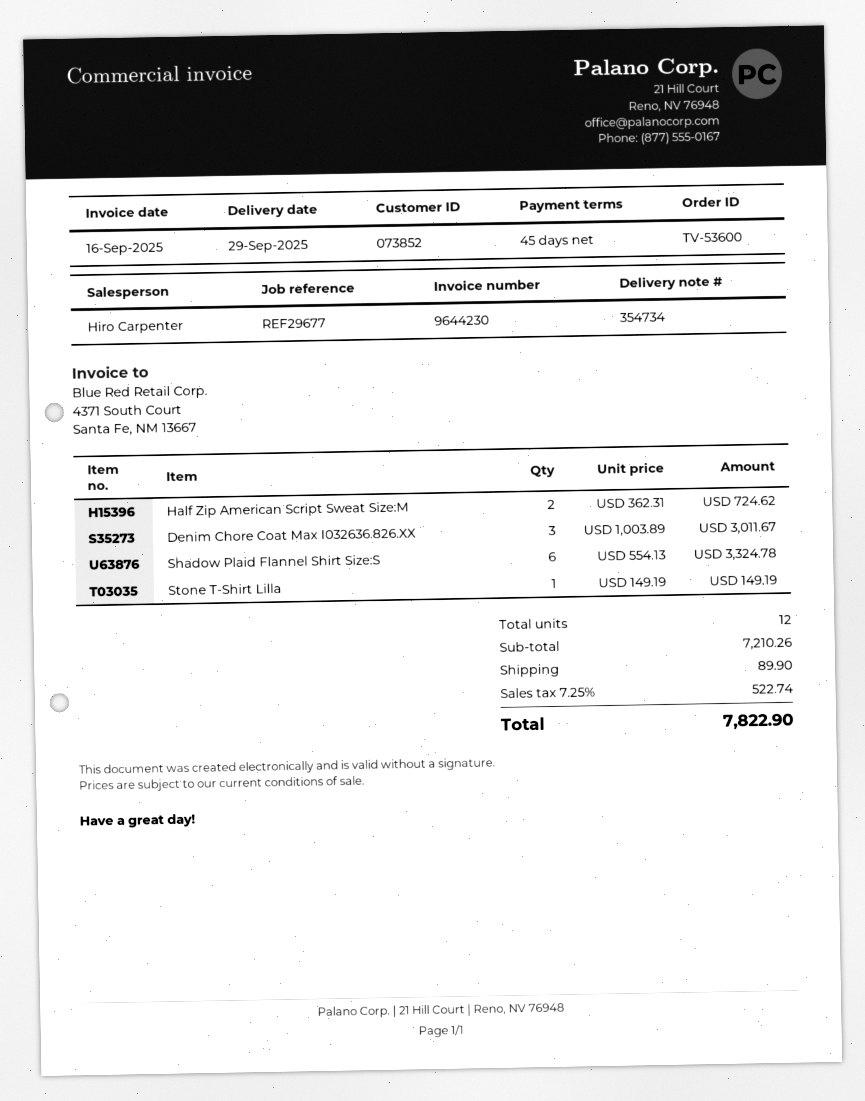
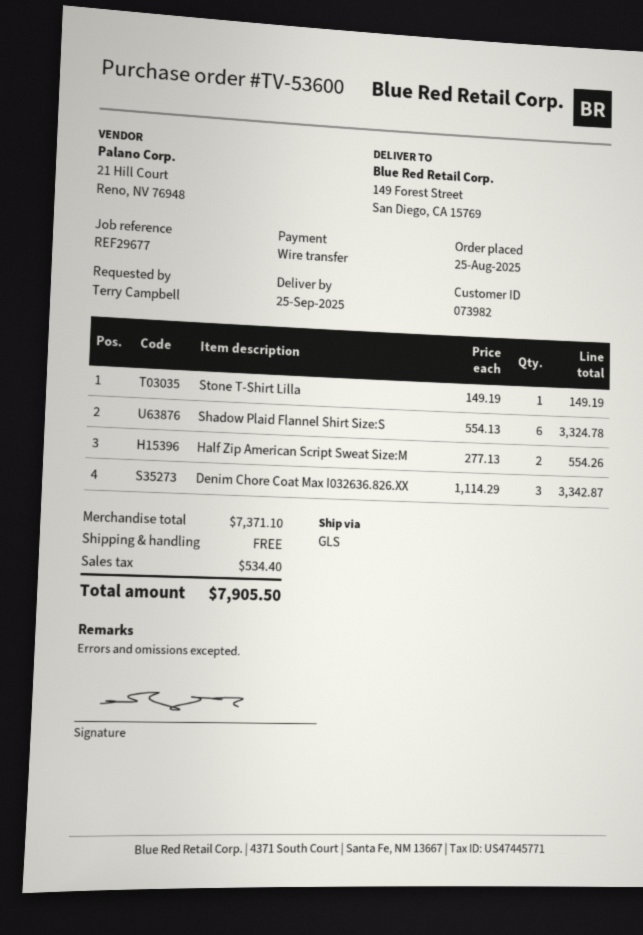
delivery date: 2025-09-29 -> 2025-09-25
customer number: 073852 -> 073982
Half Zip American Script Sweat Size:M: 2 x 362.31 = 724.62 -> 2 x 277.13 = 554.26
Denim Chore Coat Max I032636.826.XX: 3 x 1003.89 = 3011.67 -> 3 x 1114.29 = 3342.87
subtotal: 7210.26 -> 7371.10
shipping: 89.90 -> 0.00
tax: 522.74 -> 534.40
total: 7822.90 -> 7905.50

